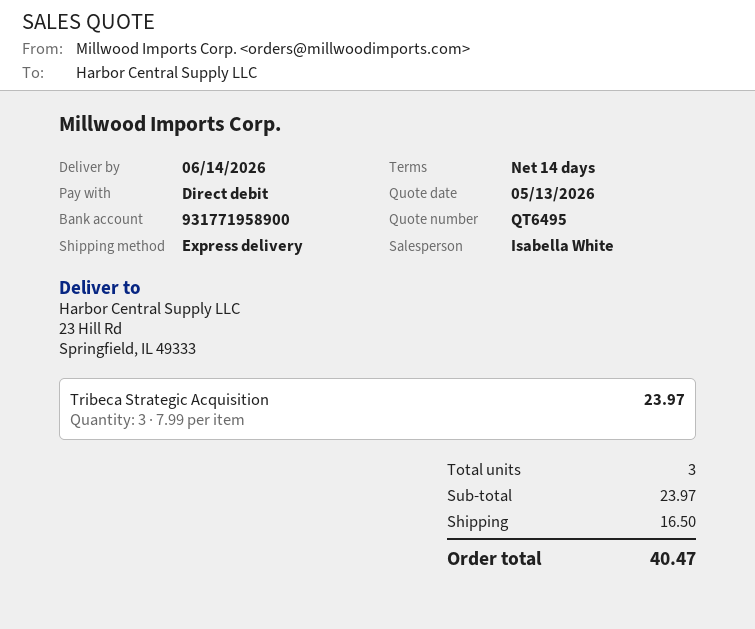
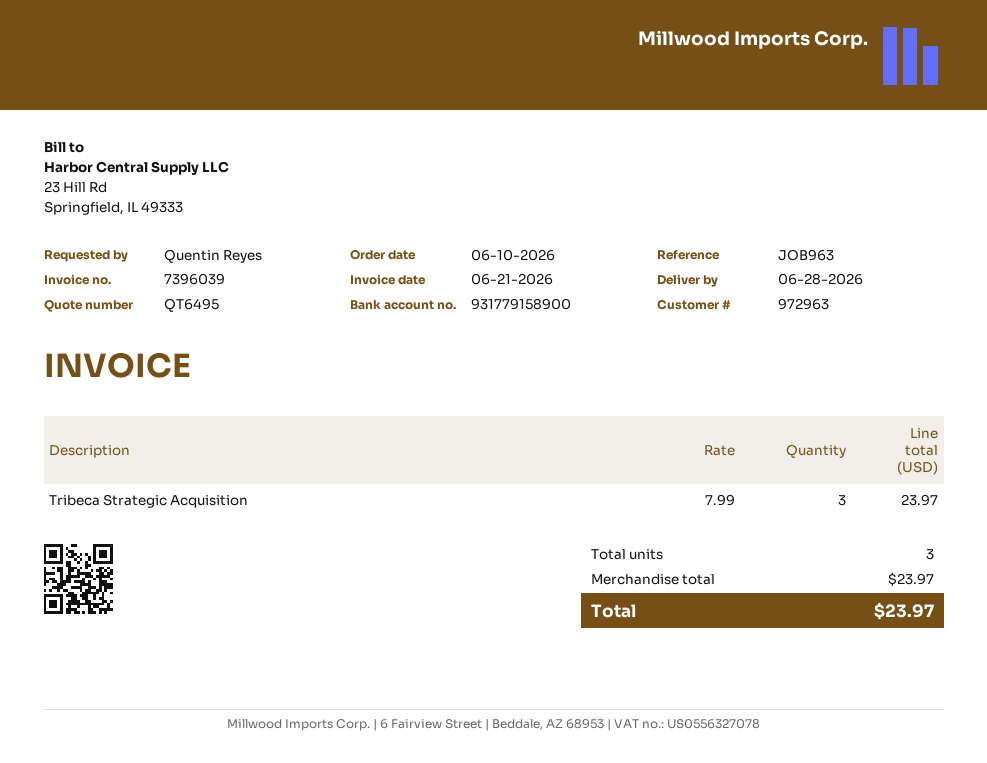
delivery date: 2026-06-14 -> 2026-06-28
bank account: 931771958900 -> 931779158900
shipping: 16.50 -> none
total: 40.47 -> 23.97

